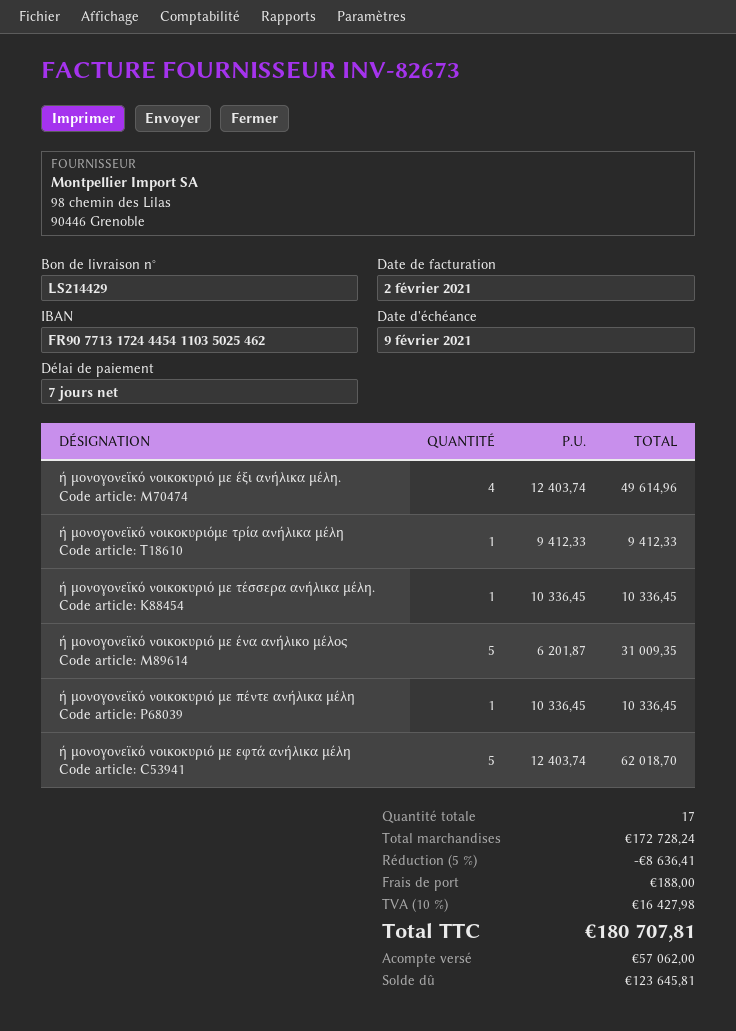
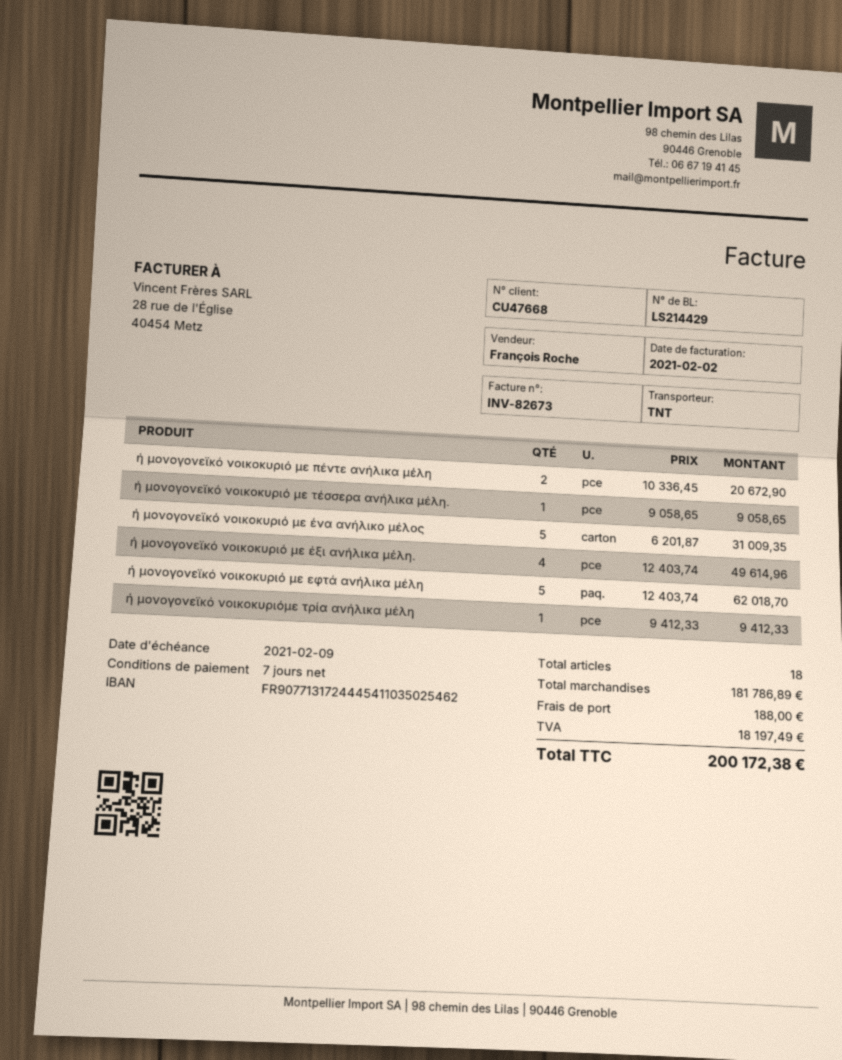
ή μονογονεϊκό νοικοκυριό με τέσσερα ανήλικα μέλη.: 1 x 10336.45 = 10336.45 -> 1 x 9058.65 = 9058.65
ή μονογονεϊκό νοικοκυριό με πέντε ανήλικα μέλη: 1 x 10336.45 = 10336.45 -> 2 x 10336.45 = 20672.90
total quantity: 17 -> 18
subtotal: 172728.24 -> 181786.89
discount: 5% = 8636.41 -> none
tax: 16427.98 -> 18197.49
total: 180707.81 -> 200172.38

